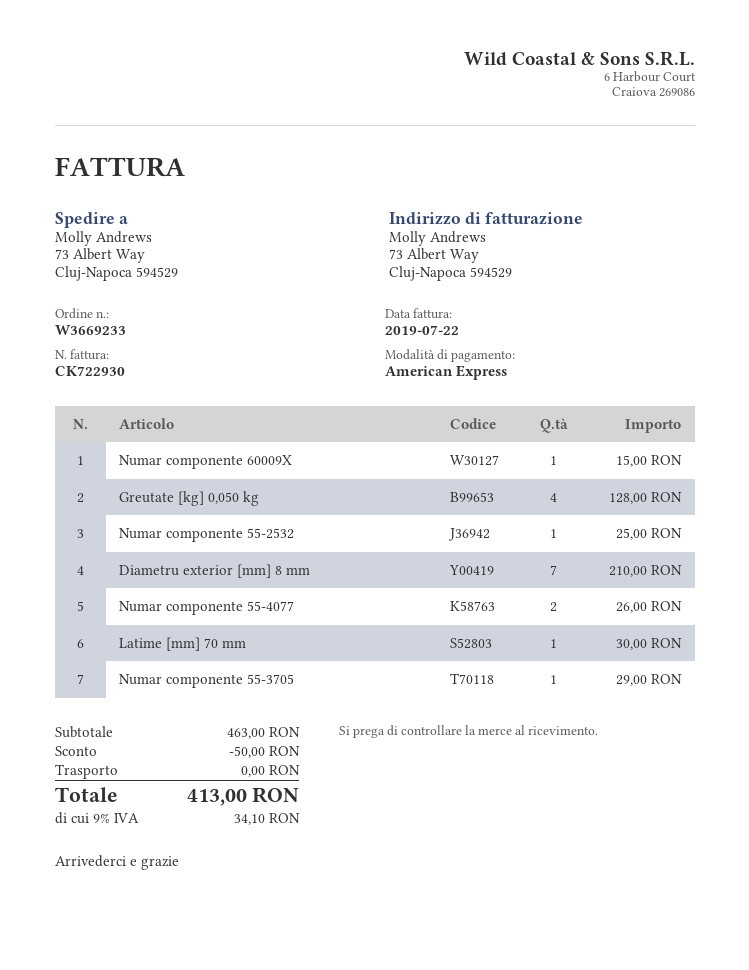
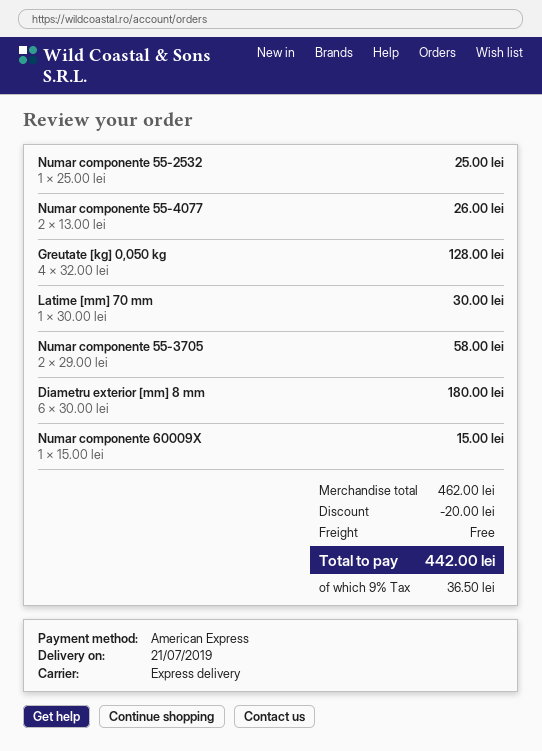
Diametru exterior [mm] 8 mm: 7 for 210.00 -> 6 for 180.00
Numar componente 55-3705: 1 for 29.00 -> 2 for 58.00
subtotal: 463.00 -> 462.00
discount: 50.00 -> 20.00
tax: 9% = 34.10 -> 9% = 36.50
total: 413.00 -> 442.00

